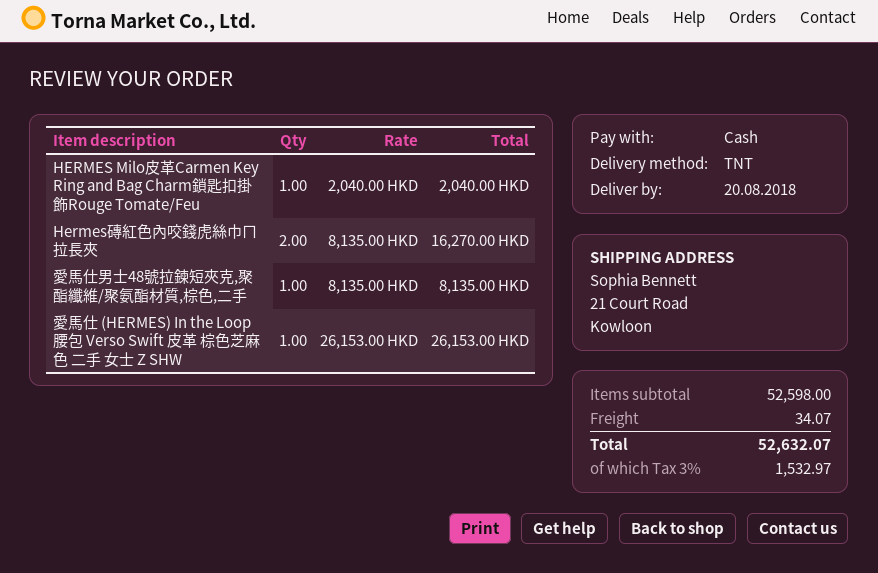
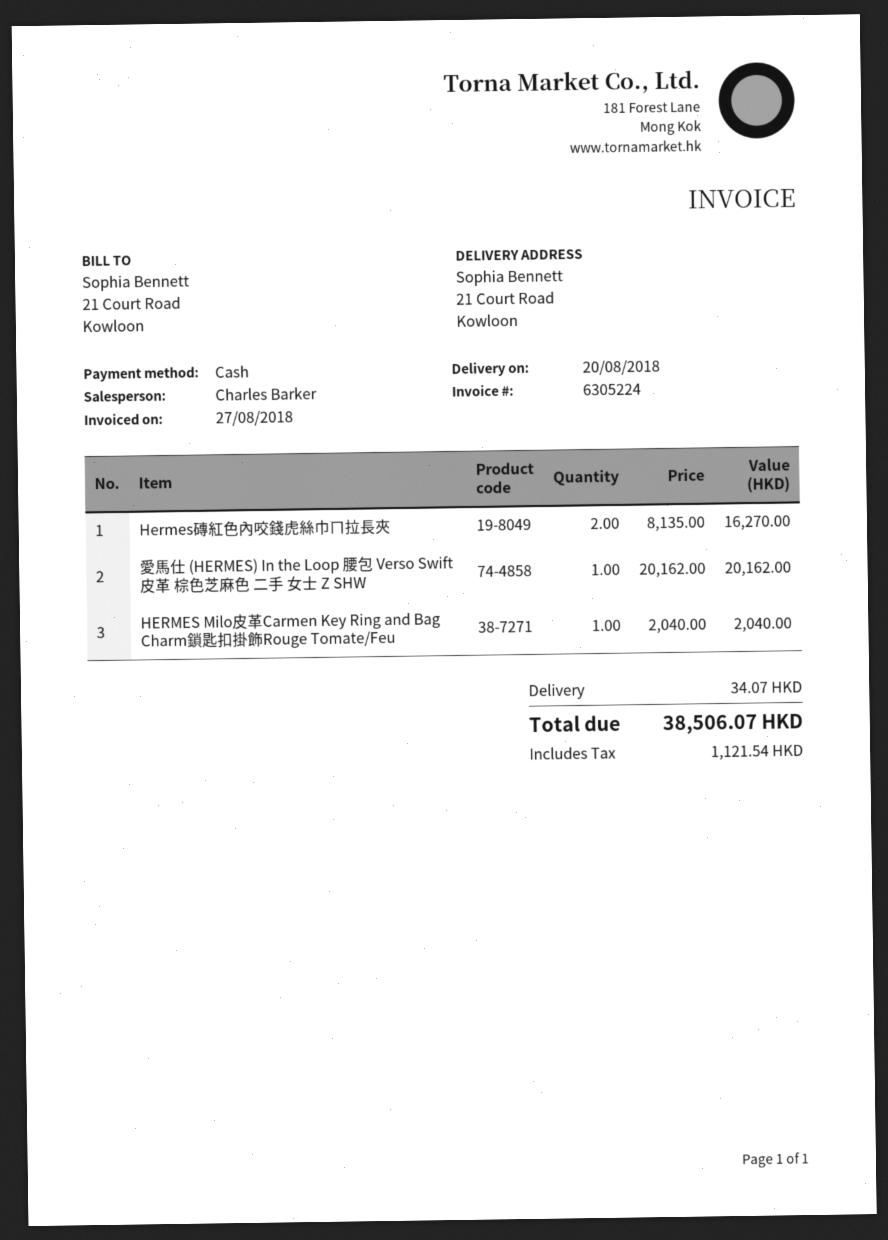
愛馬仕男士48號拉鍊短夾克,聚酯纖維/聚氨酯材質,棕色,二手: 1 x 8135.00 = 8135.00 -> none
愛馬仕 (HERMES) In the Loop 腰包 Verso Swift 皮革 棕色芝麻色 二手 女士 Z SHW: 1 x 26153.00 = 26153.00 -> 1 x 20162.00 = 20162.00
tax: 1532.97 -> 1121.54
total: 52632.07 -> 38506.07

